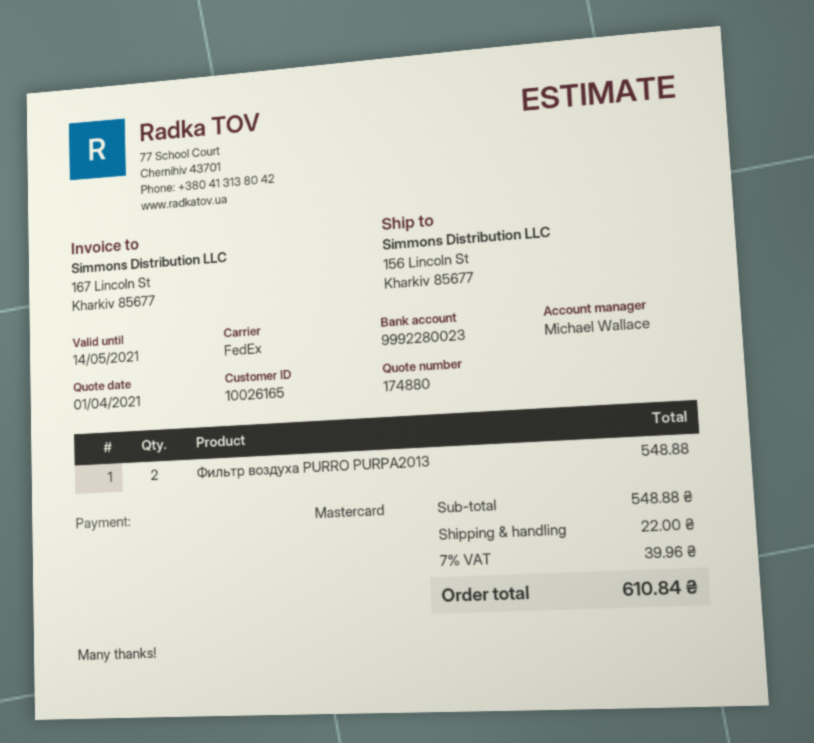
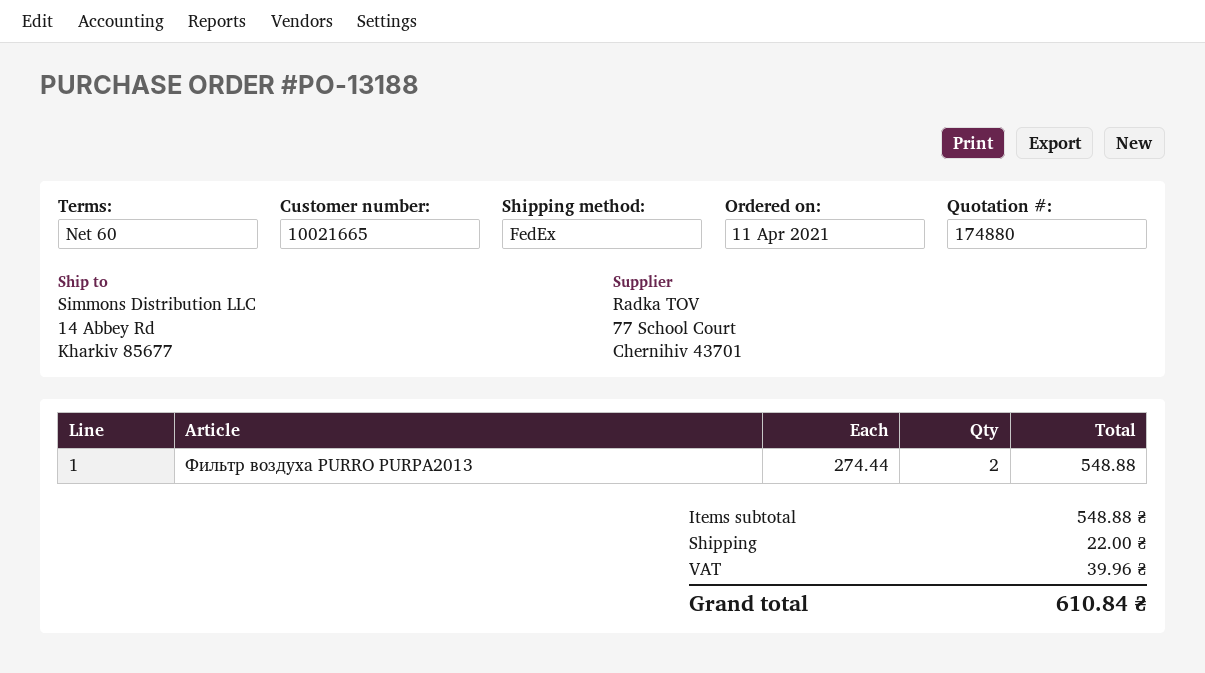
customer number: 10026165 -> 10021665
ship to: 156 Lincoln St, Kharkiv 85677 -> 14 Abbey Rd, Kharkiv 85677

